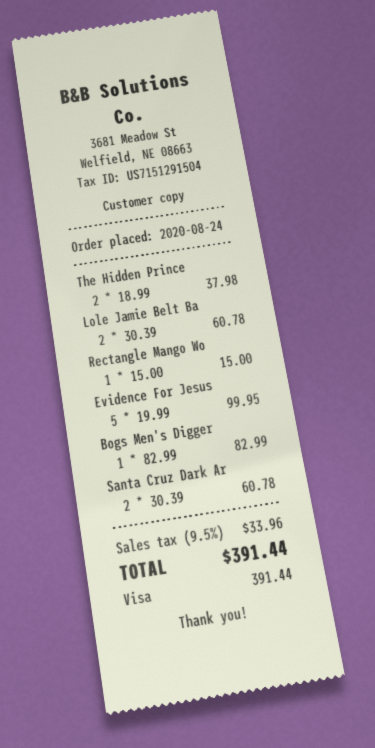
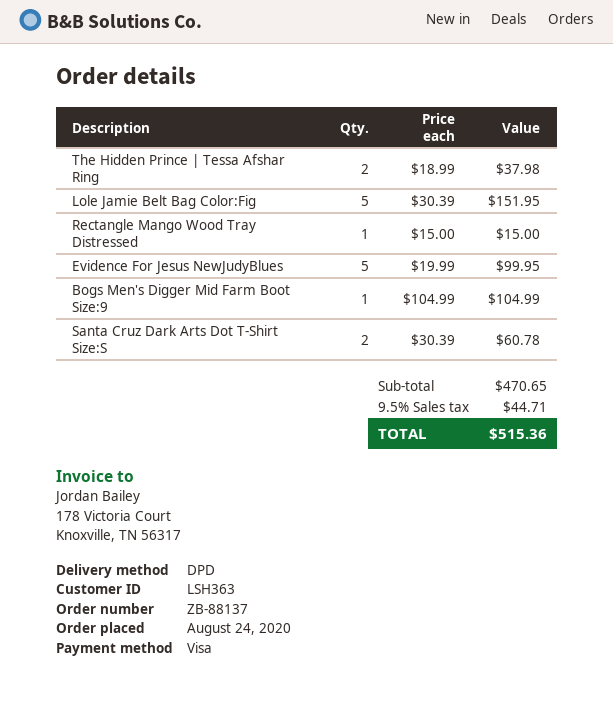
Lole Jamie Belt Ba: 2 x 30.39 = 60.78 -> 5 x 30.39 = 151.95
Bogs Men's Digger: 1 x 82.99 = 82.99 -> 1 x 104.99 = 104.99
tax: 9.5% = 33.96 -> 9.5% = 44.71
total: 391.44 -> 515.36

